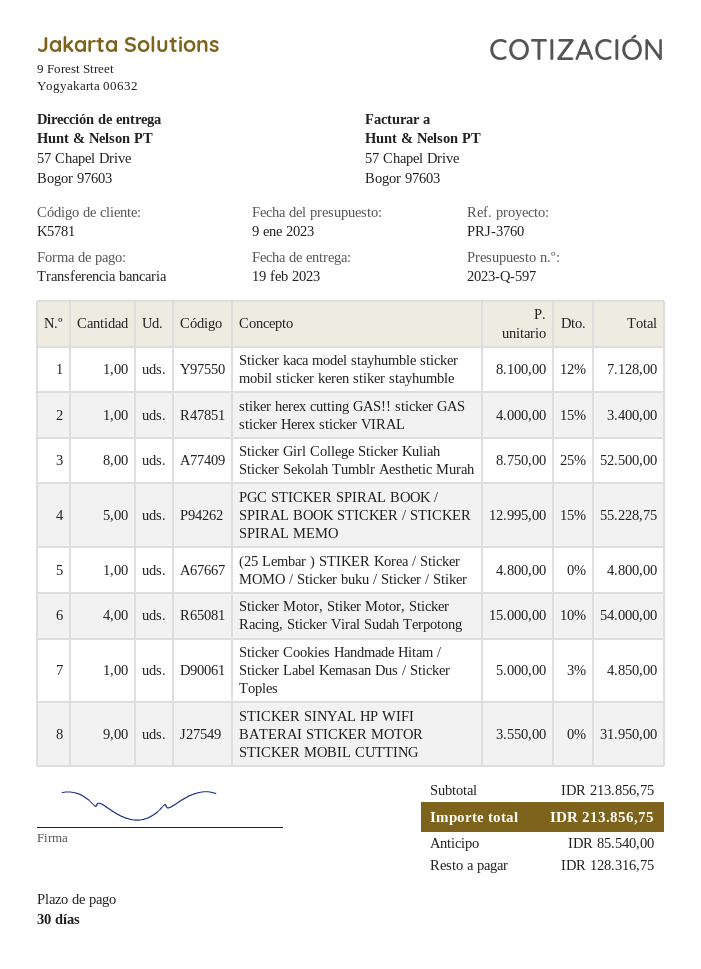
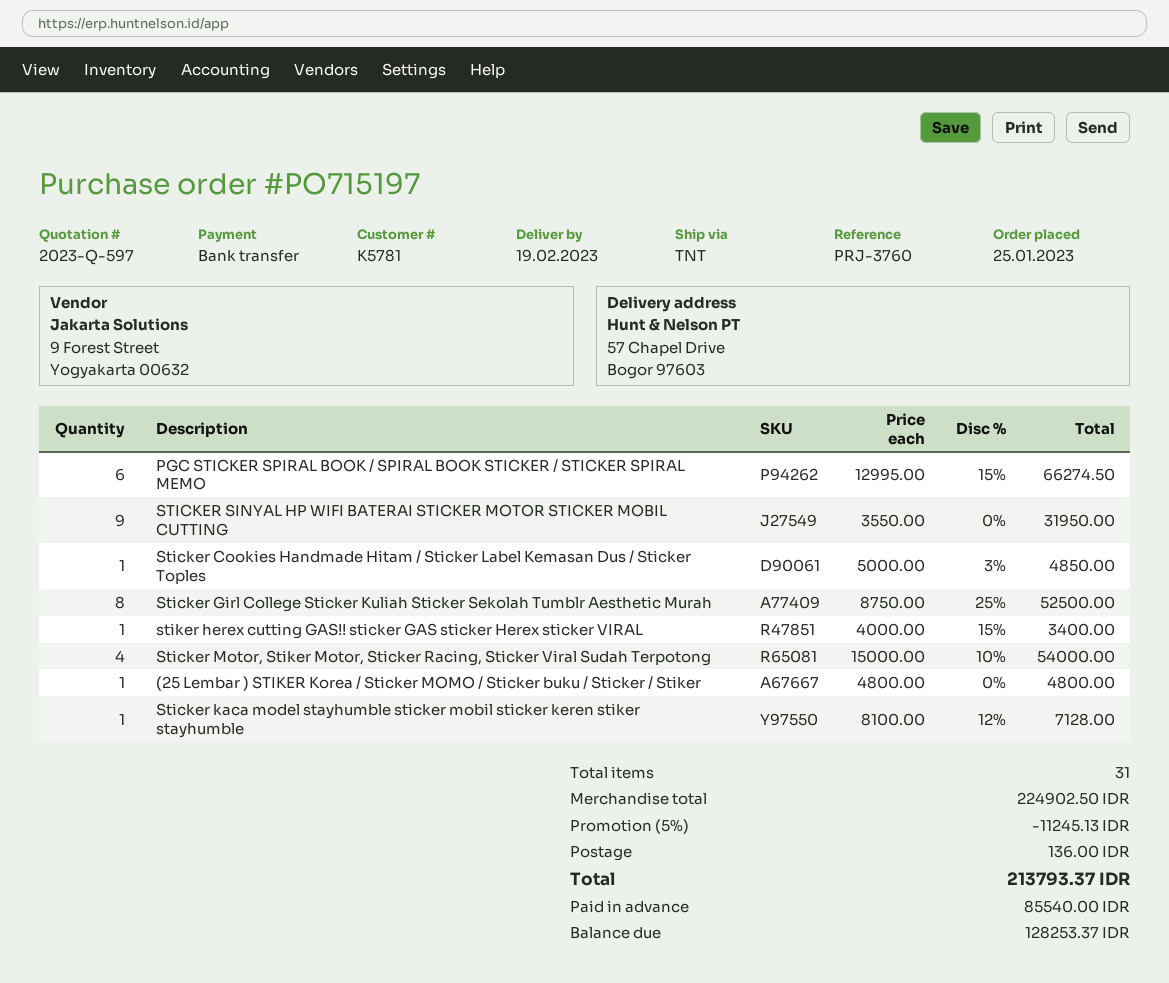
PGC STICKER SPIRAL BOOK / SPIRAL BOOK STICKER / STICKER SPIRAL MEMO: 5 x 12995.00 - 15% = 55228.75 -> 6 x 12995.00 - 15% = 66274.50
subtotal: 213856.75 -> 224902.50
discount: none -> 5% = 11245.13
shipping: none -> 136.00
total: 213856.75 -> 213793.37
balance: 128316.75 -> 128253.37

